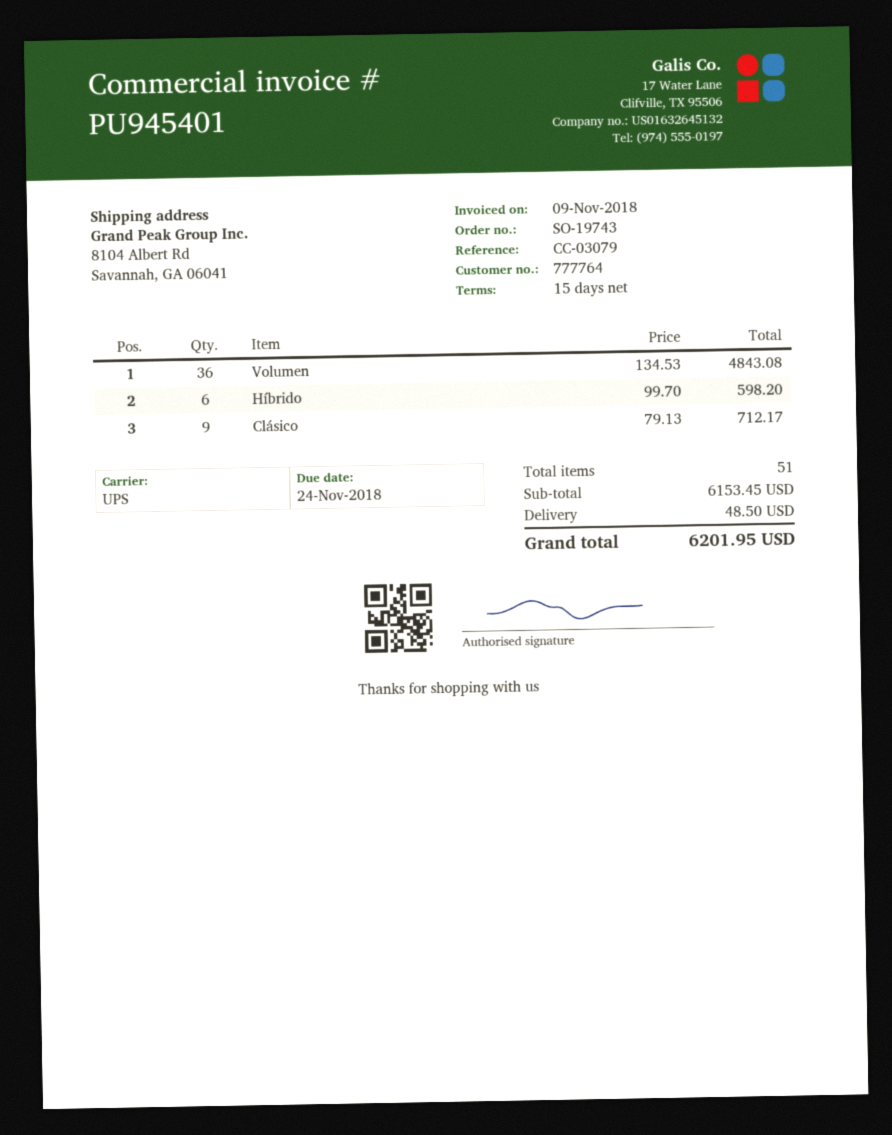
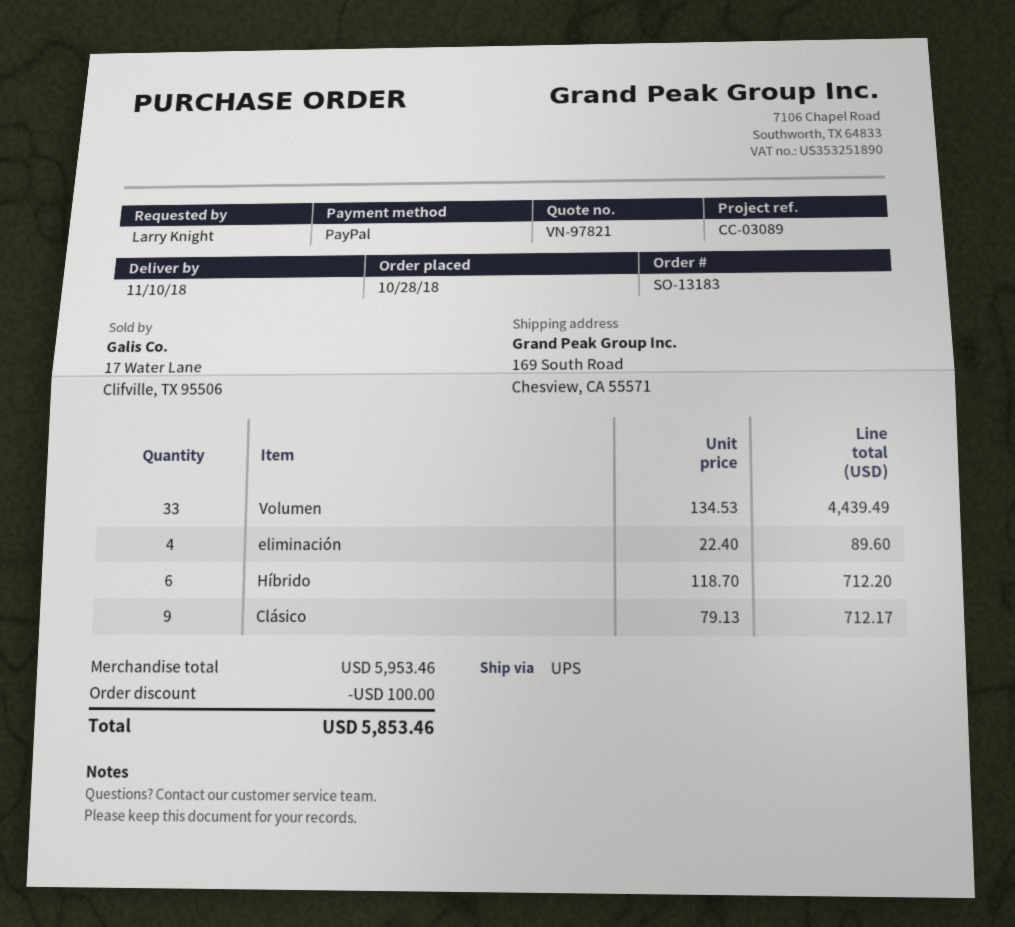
order number: SO-19743 -> SO-13183
reference: CC-03079 -> CC-03089
ship to: 8104 Albert Rd, Savannah, GA 06041 -> 169 South Road, Chesview, CA 55571
Volumen: 36 x 134.53 = 4843.08 -> 33 x 134.53 = 4439.49
Híbrido: 6 x 99.70 = 598.20 -> 6 x 118.70 = 712.20
eliminación: none -> 4 x 22.40 = 89.60
subtotal: 6153.45 -> 5953.46
discount: none -> 100.00
shipping: 48.50 -> none
total: 6201.95 -> 5853.46

